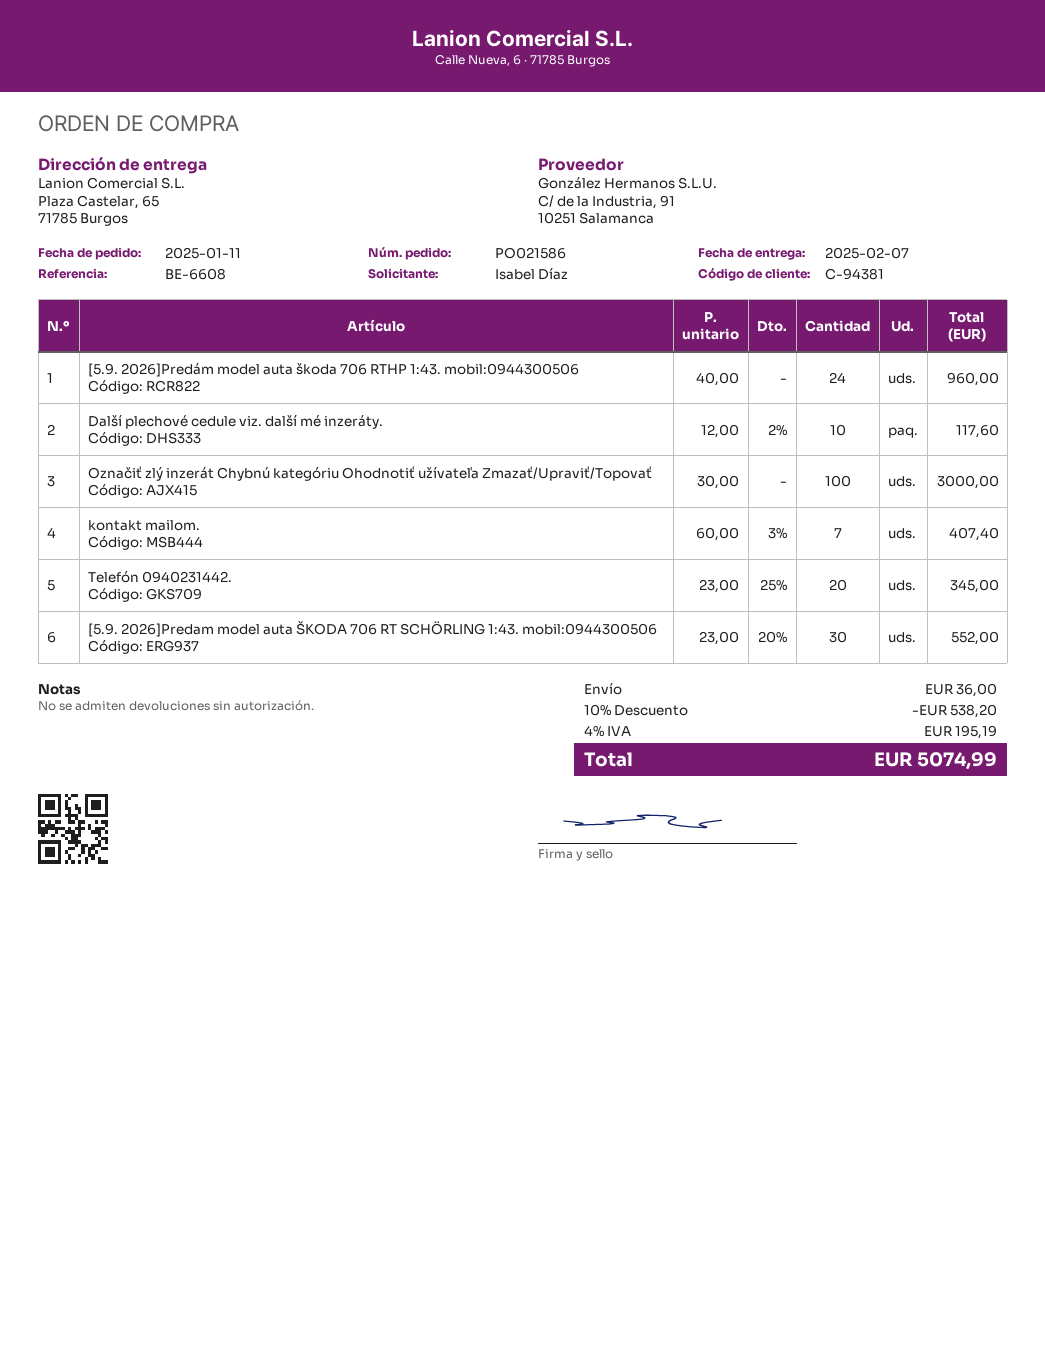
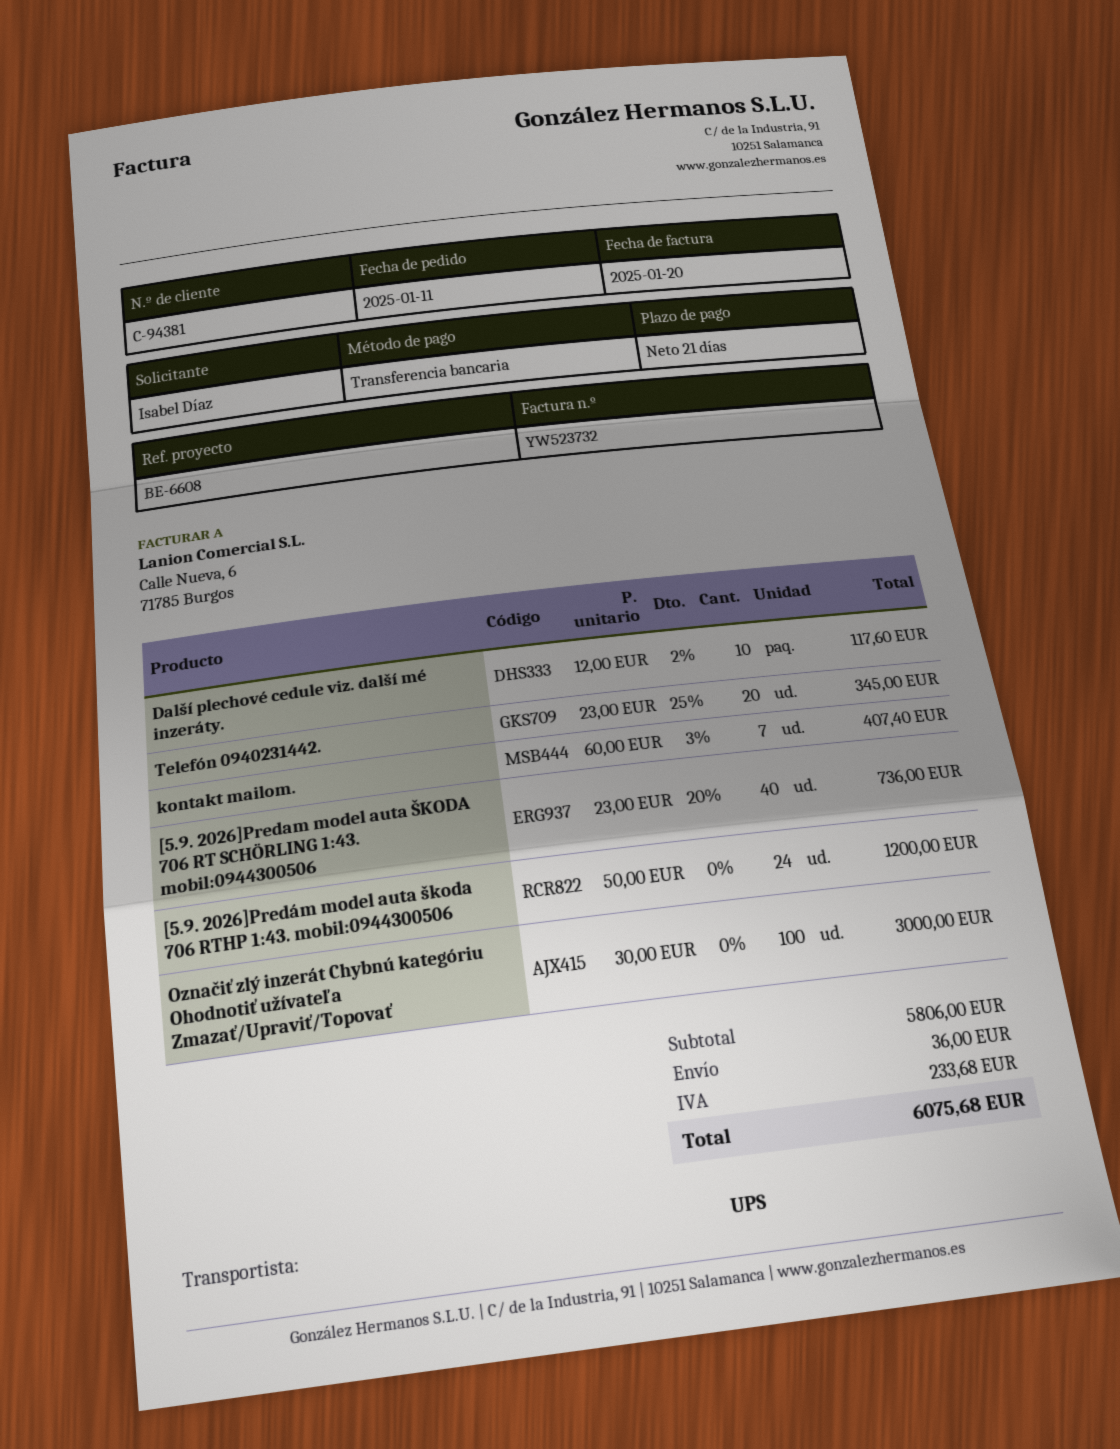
[5.9. 2026]Predám model auta škoda 706 RTHP 1:43. mobil:0944300506: 24 x 40.00 = 960.00 -> 24 x 50.00 = 1200.00
[5.9. 2026]Predam model auta ŠKODA 706 RT SCHÖRLING 1:43. mobil:0944300506: 30 x 23.00 - 20% = 552.00 -> 40 x 23.00 - 20% = 736.00
discount: 10% = 538.20 -> none
tax: 195.19 -> 233.68
total: 5074.99 -> 6075.68

